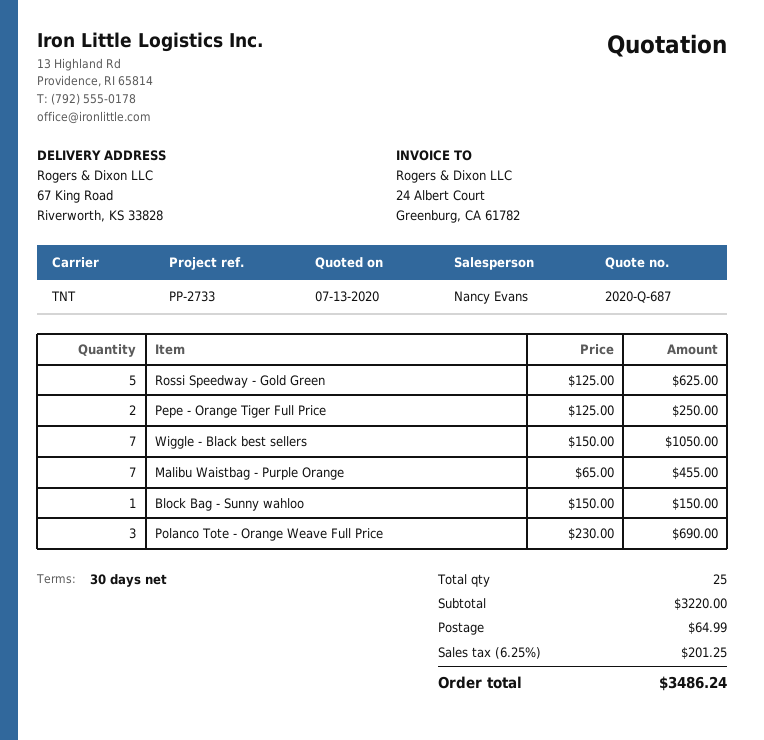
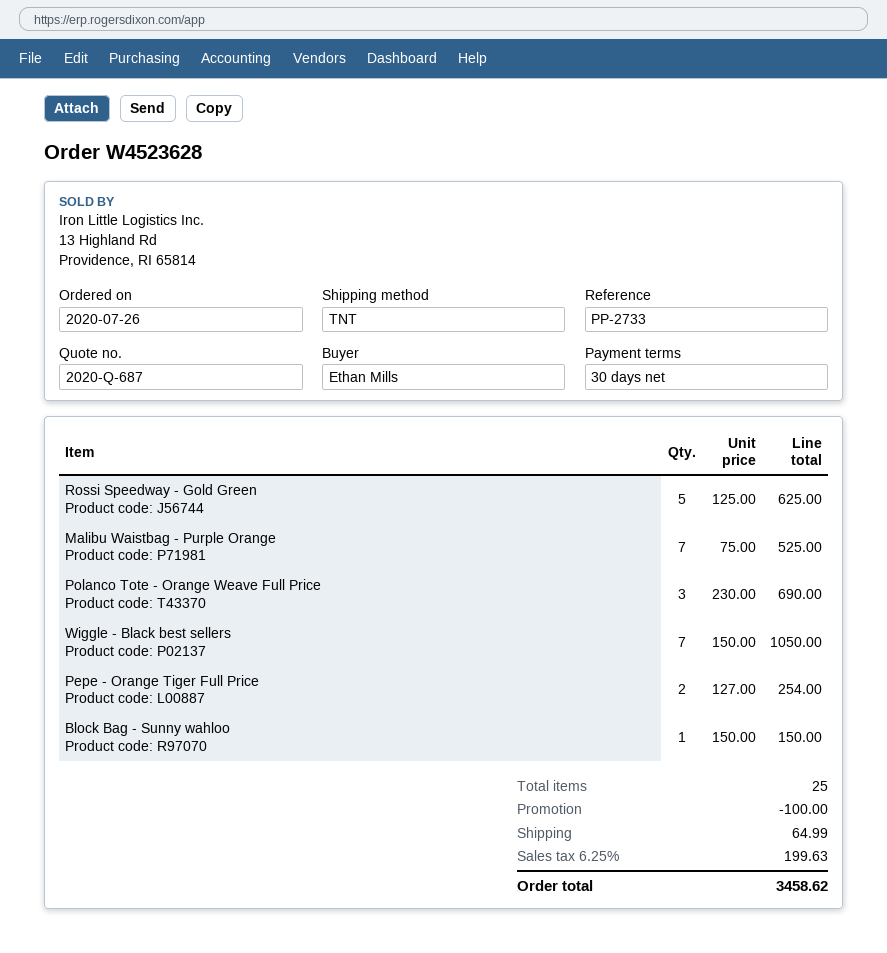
Pepe - Orange Tiger Full Price: 2 x 125.00 = 250.00 -> 2 x 127.00 = 254.00
Malibu Waistbag - Purple Orange: 7 x 65.00 = 455.00 -> 7 x 75.00 = 525.00
discount: none -> 100.00
tax: 6.25% = 201.25 -> 6.25% = 199.63
total: 3486.24 -> 3458.62

